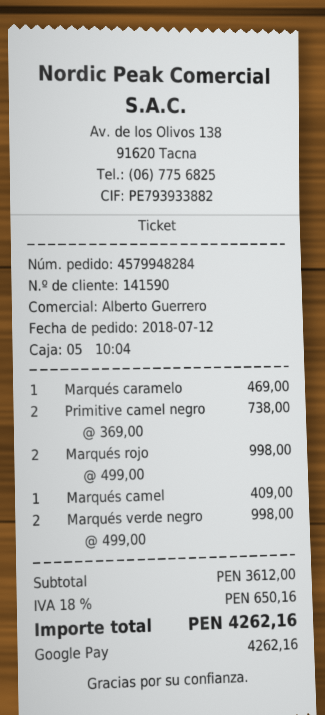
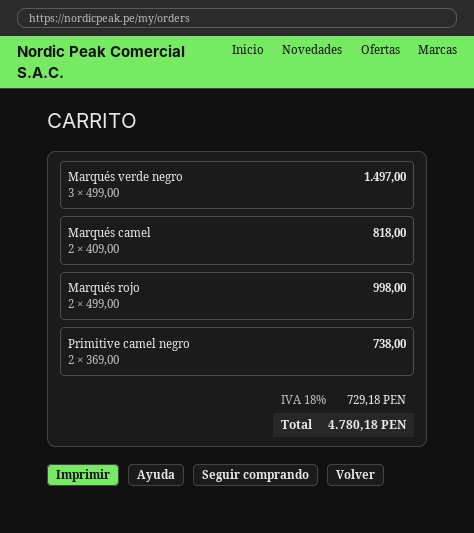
Marqués caramelo: 1 x 469.00 = 469.00 -> none
Marqués camel: 1 x 409.00 = 409.00 -> 2 x 409.00 = 818.00
Marqués verde negro: 2 x 499.00 = 998.00 -> 3 x 499.00 = 1497.00
tax: 18% = 650.16 -> 18% = 729.18
total: 4262.16 -> 4780.18

